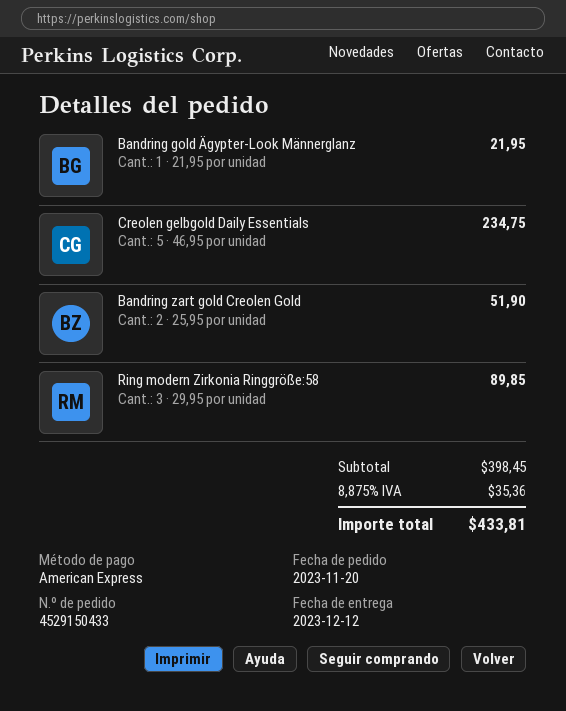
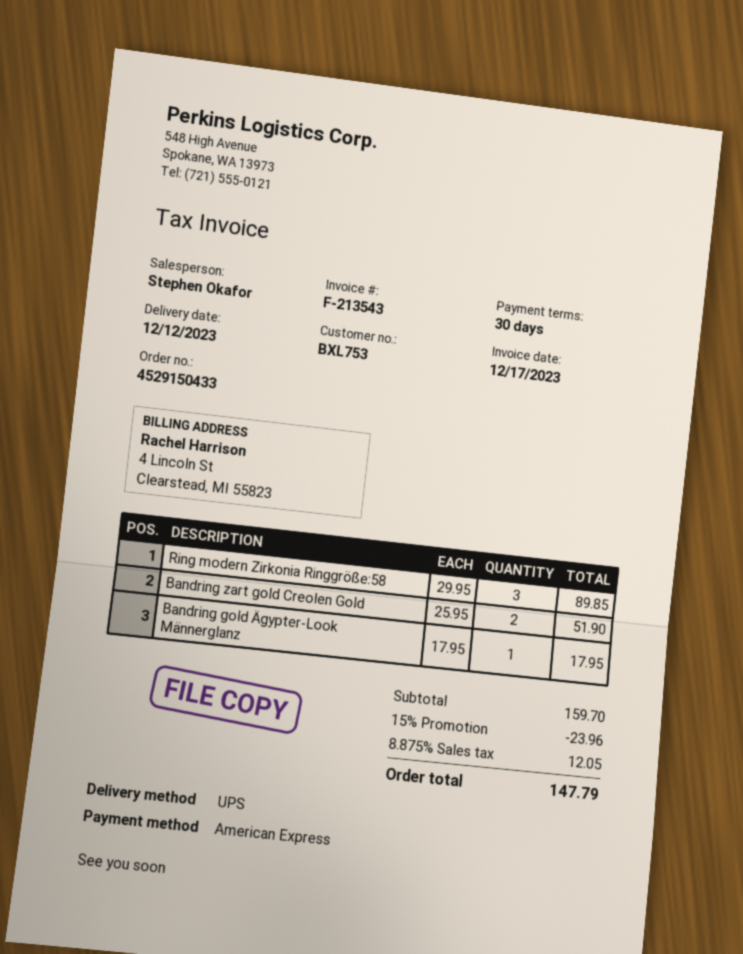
Bandring gold Ägypter-Look Männerglanz: 1 x 21.95 = 21.95 -> 1 x 17.95 = 17.95
Creolen gelbgold Daily Essentials: 5 x 46.95 = 234.75 -> none
subtotal: 398.45 -> 159.70
discount: none -> 15% = 23.96
tax: 8.875% = 35.36 -> 8.875% = 12.05
total: 433.81 -> 147.79

